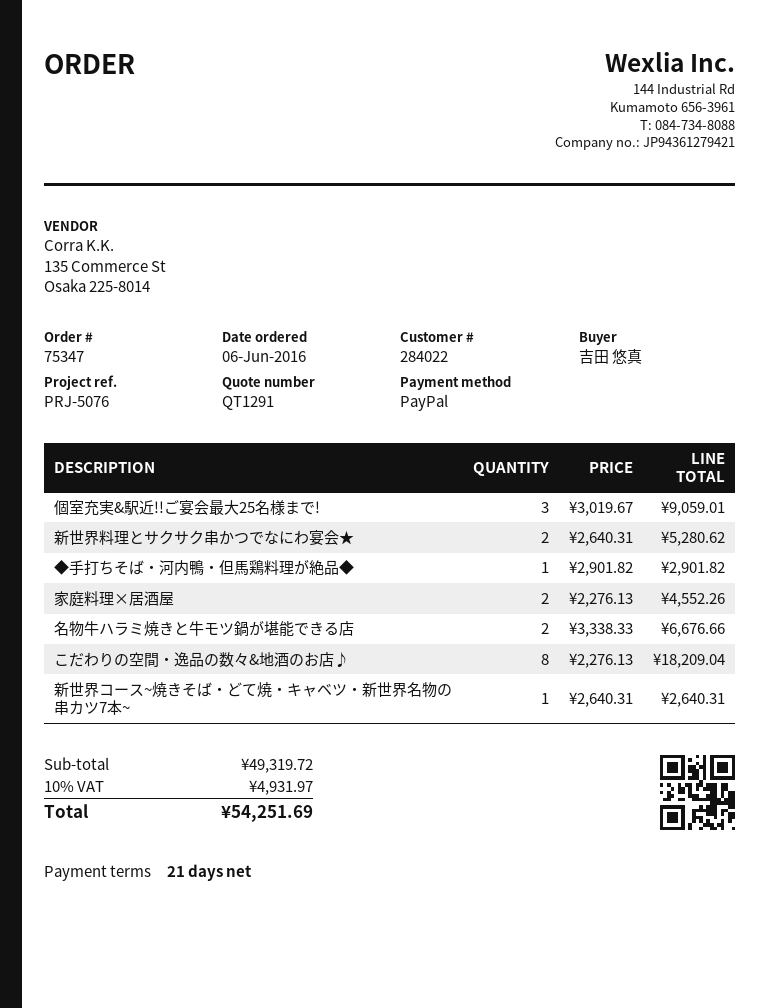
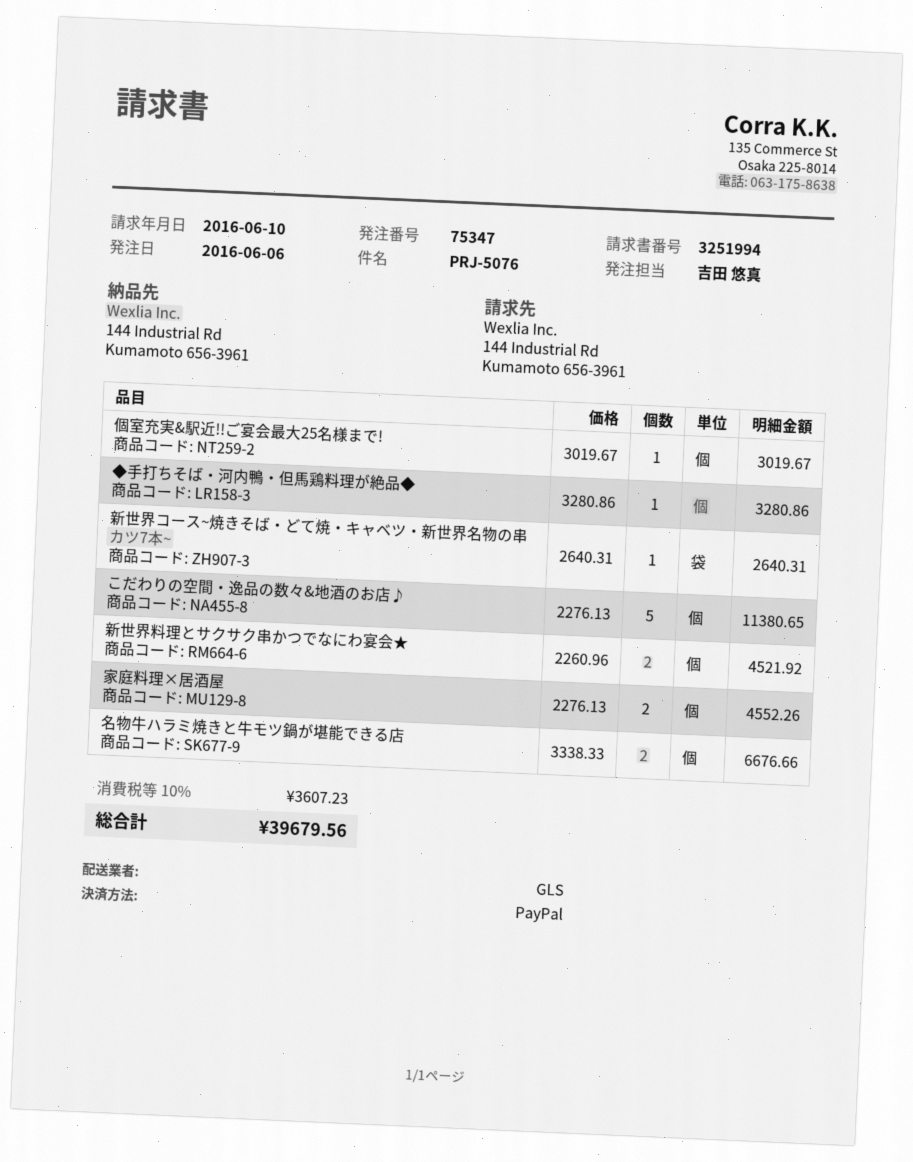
個室充実&駅近!!ご宴会最大25名様まで!: 3 x 3019.67 = 9059.01 -> 1 x 3019.67 = 3019.67
新世界料理とサクサク串かつでなにわ宴会★: 2 x 2640.31 = 5280.62 -> 2 x 2260.96 = 4521.92
◆手打ちそば・河内鴨・但馬鶏料理が絶品◆: 1 x 2901.82 = 2901.82 -> 1 x 3280.86 = 3280.86
こだわりの空間・逸品の数々&地酒のお店♪: 8 x 2276.13 = 18209.04 -> 5 x 2276.13 = 11380.65
tax: 10% = 4931.97 -> 10% = 3607.23
total: 54251.69 -> 39679.56

